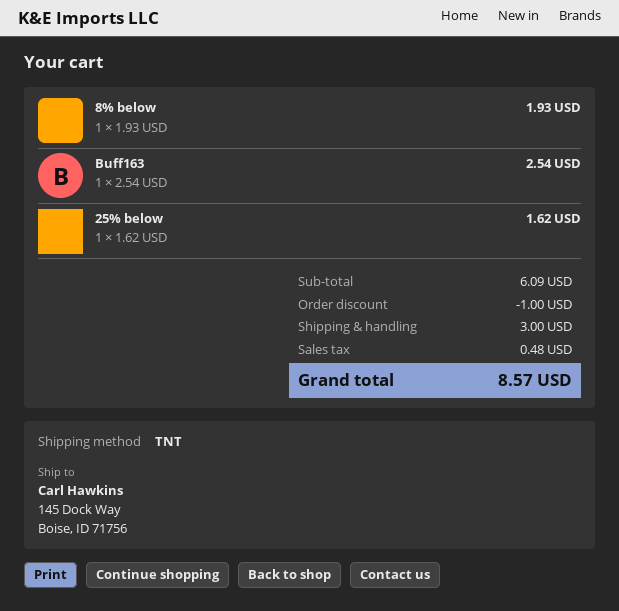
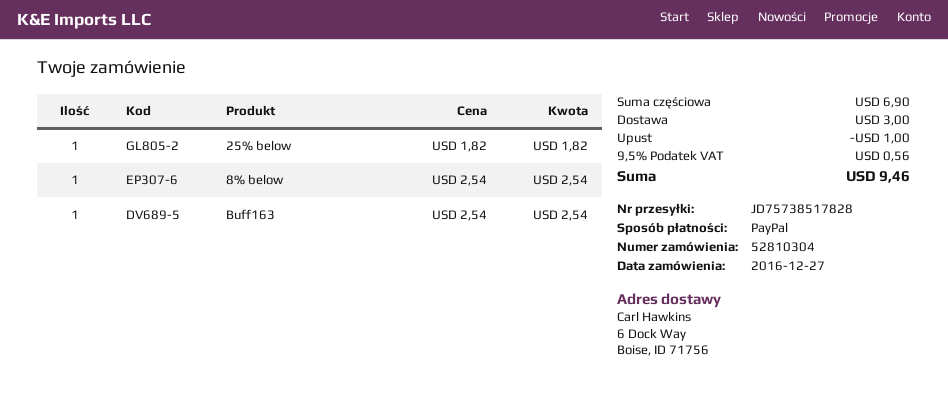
ship to: 145 Dock Way, Boise, ID 71756 -> 6 Dock Way, Boise, ID 71756
8% below: 1 x 1.93 = 1.93 -> 1 x 2.54 = 2.54
25% below: 1 x 1.62 = 1.62 -> 1 x 1.82 = 1.82
subtotal: 6.09 -> 6.90
tax: 0.48 -> 0.56
total: 8.57 -> 9.46

